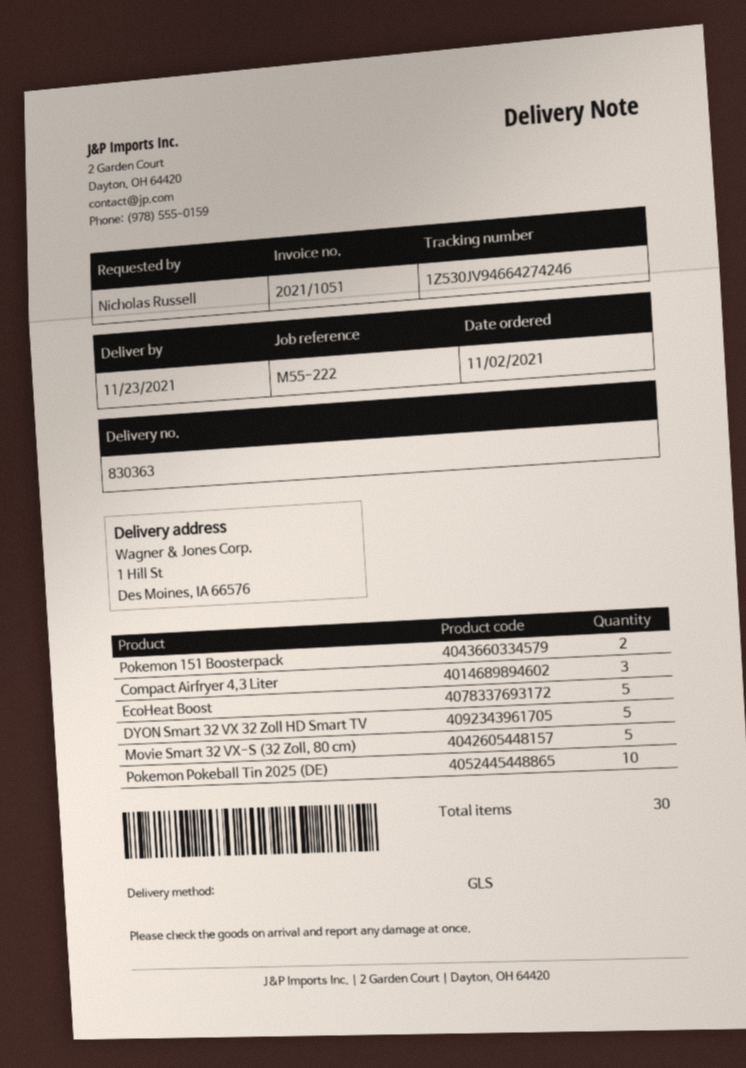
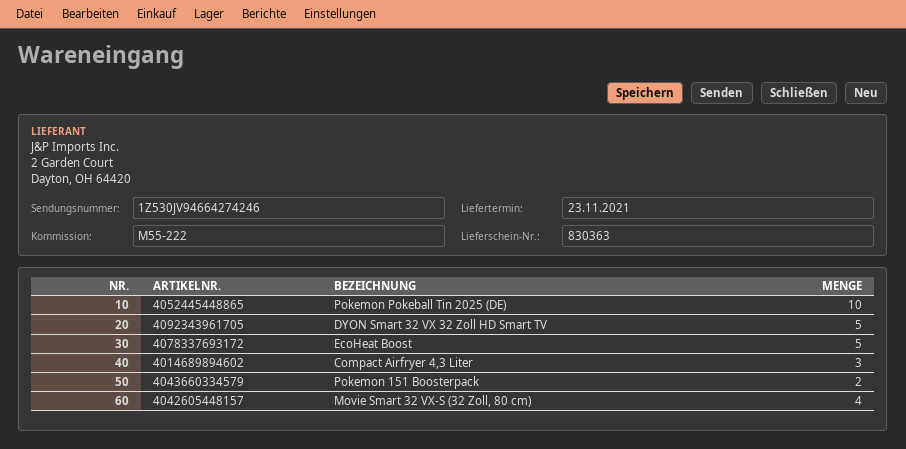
Movie Smart 32 VX-S (32 Zoll, 80 cm): 5 -> 4

